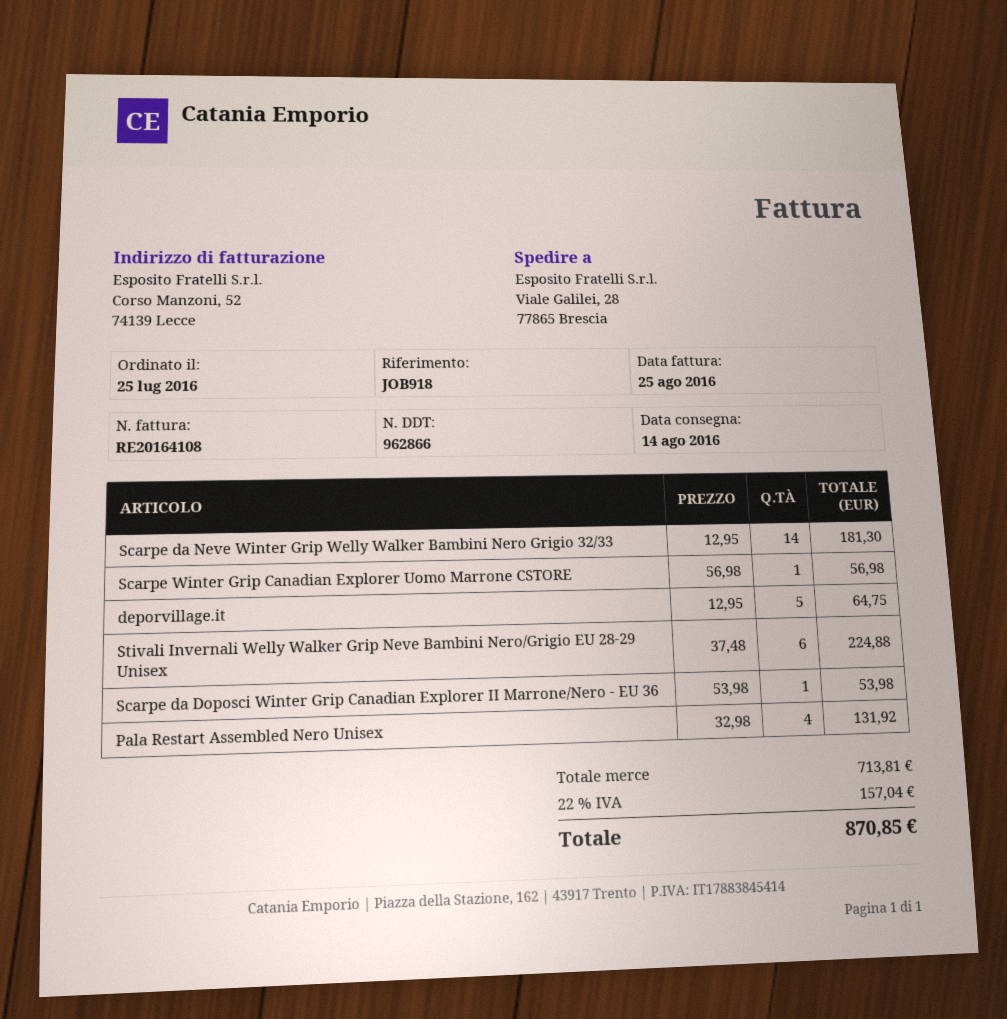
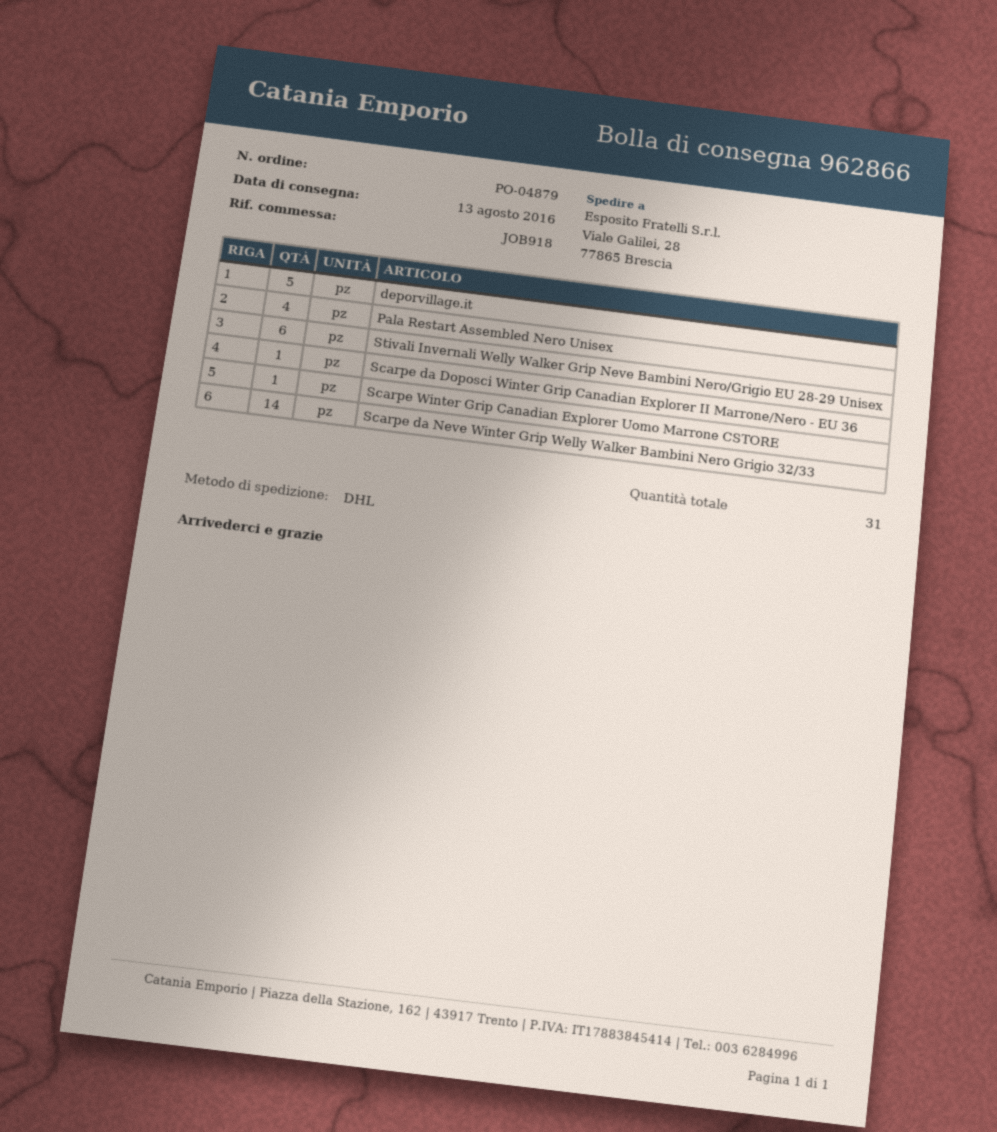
delivery date: 2016-08-14 -> 2016-08-13

